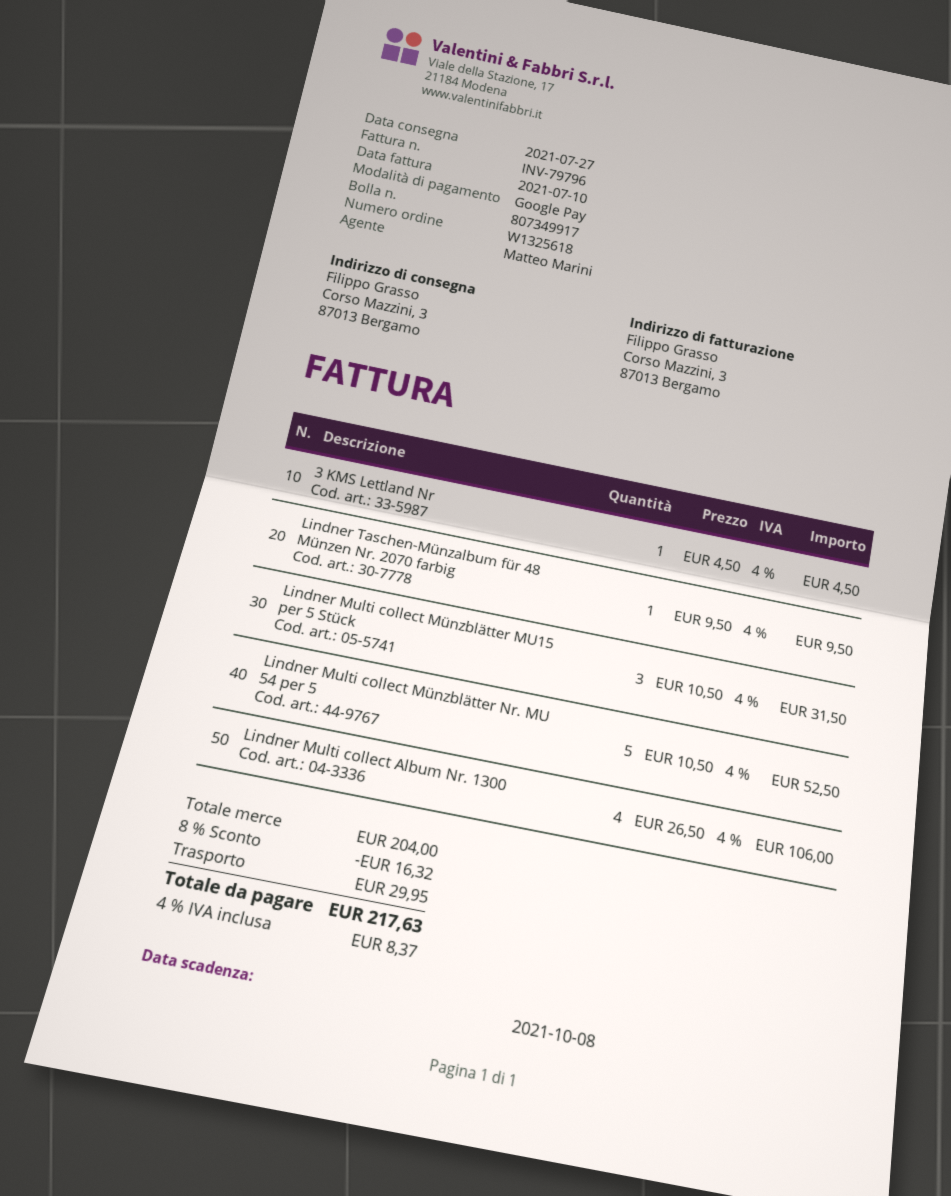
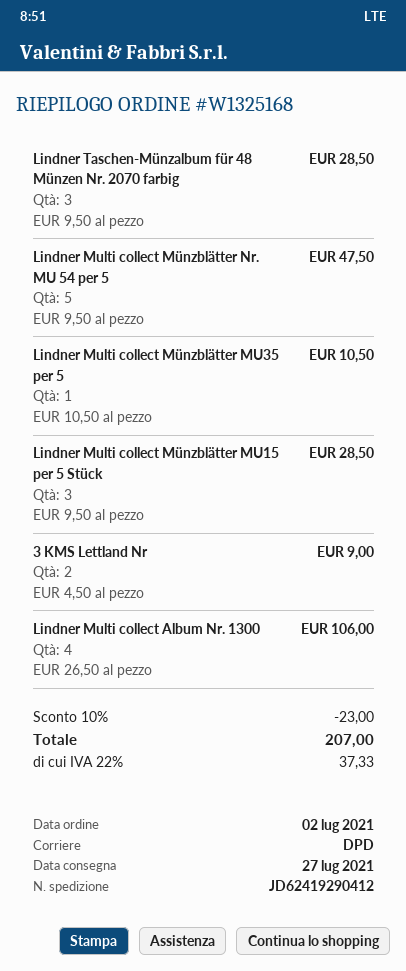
order number: W1325618 -> W1325168
3 KMS Lettland Nr: 1 x 4.50 = 4.50 -> 2 x 4.50 = 9.00
Lindner Taschen-Münzalbum für 48 Münzen Nr. 2070 farbig: 1 x 9.50 = 9.50 -> 3 x 9.50 = 28.50
Lindner Multi collect Münzblätter MU15 per 5 Stück: 3 x 10.50 = 31.50 -> 3 x 9.50 = 28.50
Lindner Multi collect Münzblätter Nr. MU 54 per 5: 5 x 10.50 = 52.50 -> 5 x 9.50 = 47.50
Lindner Multi collect Münzblätter MU35 per 5: none -> 1 x 10.50 = 10.50
discount: 8% = 16.32 -> 10% = 23.00
shipping: 29.95 -> none
tax: 4% = 8.37 -> 22% = 37.33
total: 217.63 -> 207.00

